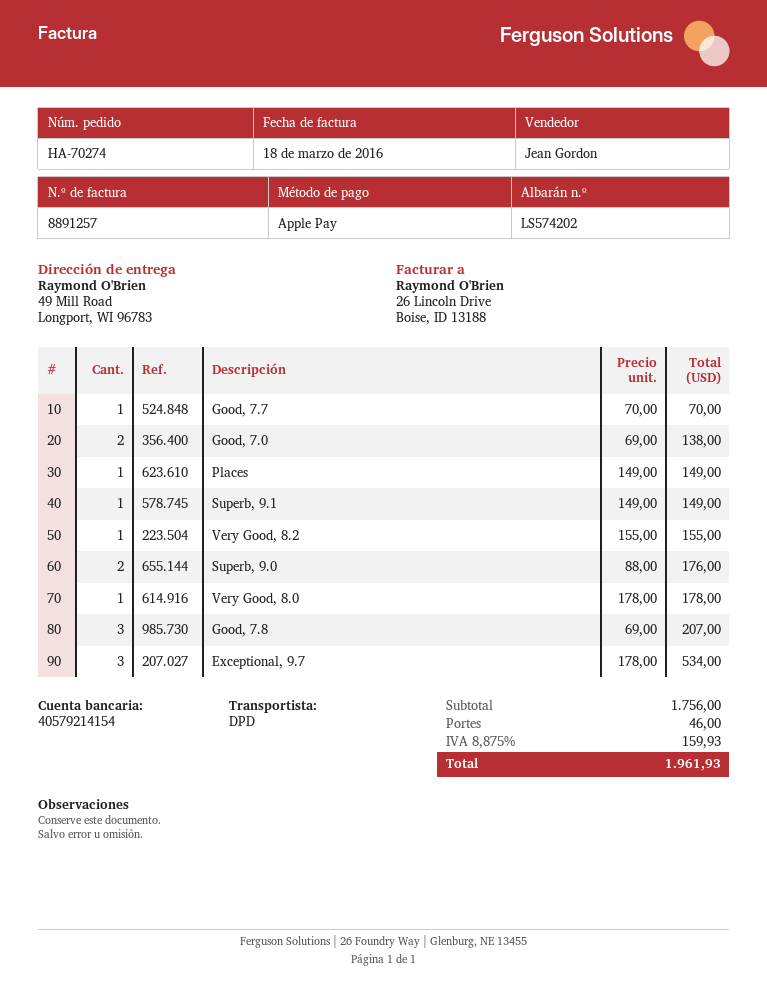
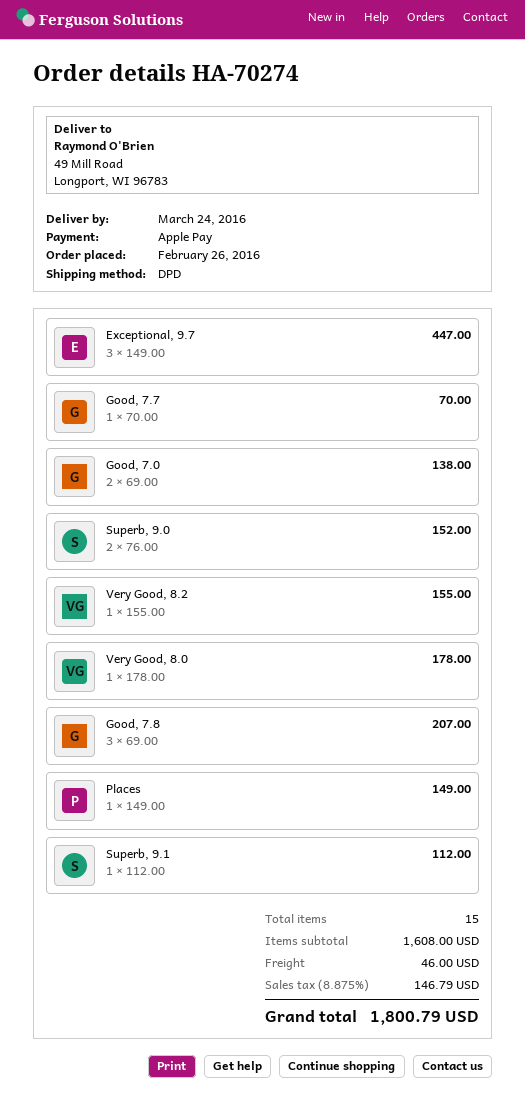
Superb, 9.1: 1 x 149.00 = 149.00 -> 1 x 112.00 = 112.00
Superb, 9.0: 2 x 88.00 = 176.00 -> 2 x 76.00 = 152.00
Exceptional, 9.7: 3 x 178.00 = 534.00 -> 3 x 149.00 = 447.00
subtotal: 1756.00 -> 1608.00
tax: 8.875% = 159.93 -> 8.875% = 146.79
total: 1961.93 -> 1800.79

